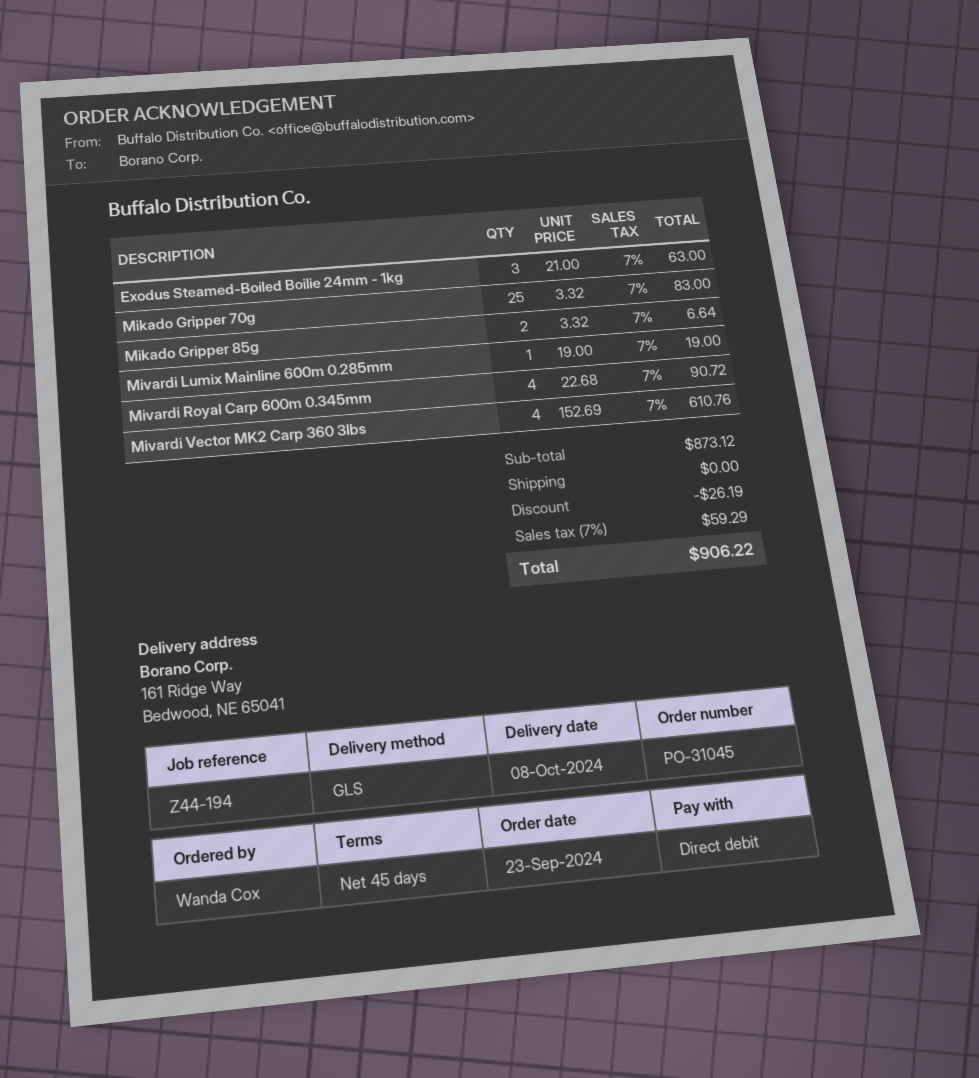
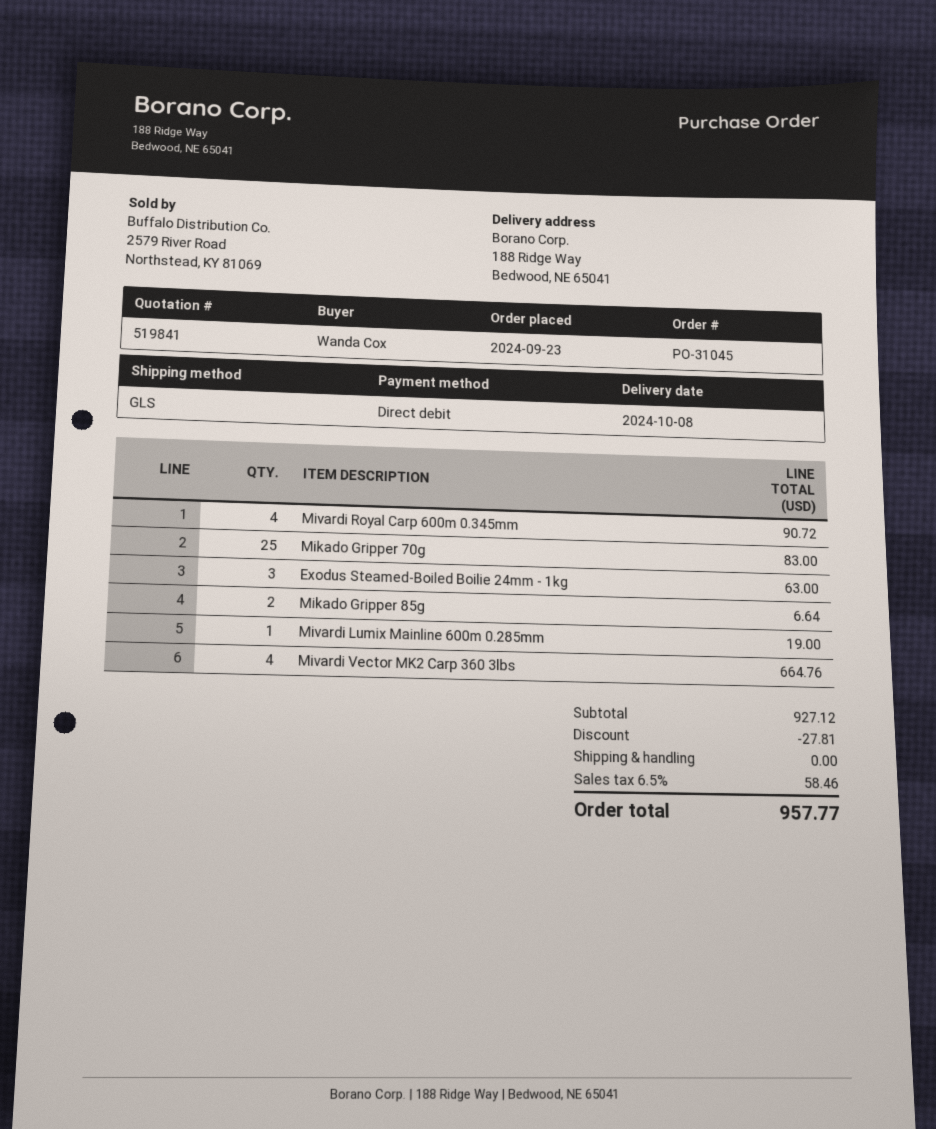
ship to: 161 Ridge Way, Bedwood, NE 65041 -> 188 Ridge Way, Bedwood, NE 65041
Mivardi Vector MK2 Carp 360 3lbs: 4 for 610.76 -> 4 for 664.76
subtotal: 873.12 -> 927.12
discount: 26.19 -> 27.81
tax: 7% = 59.29 -> 6.5% = 58.46
total: 906.22 -> 957.77

